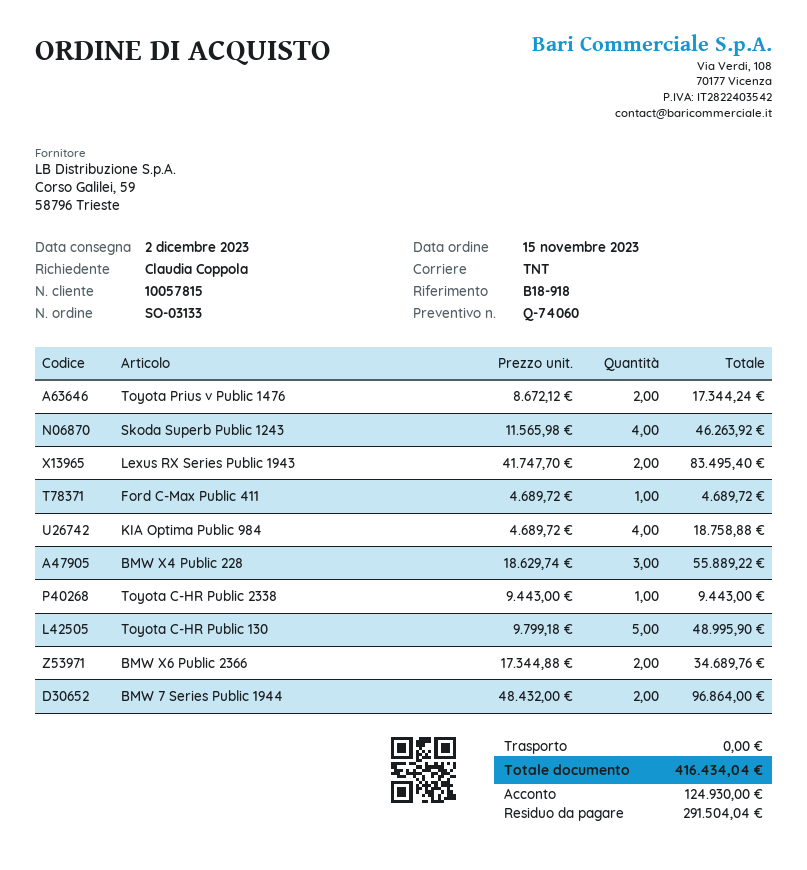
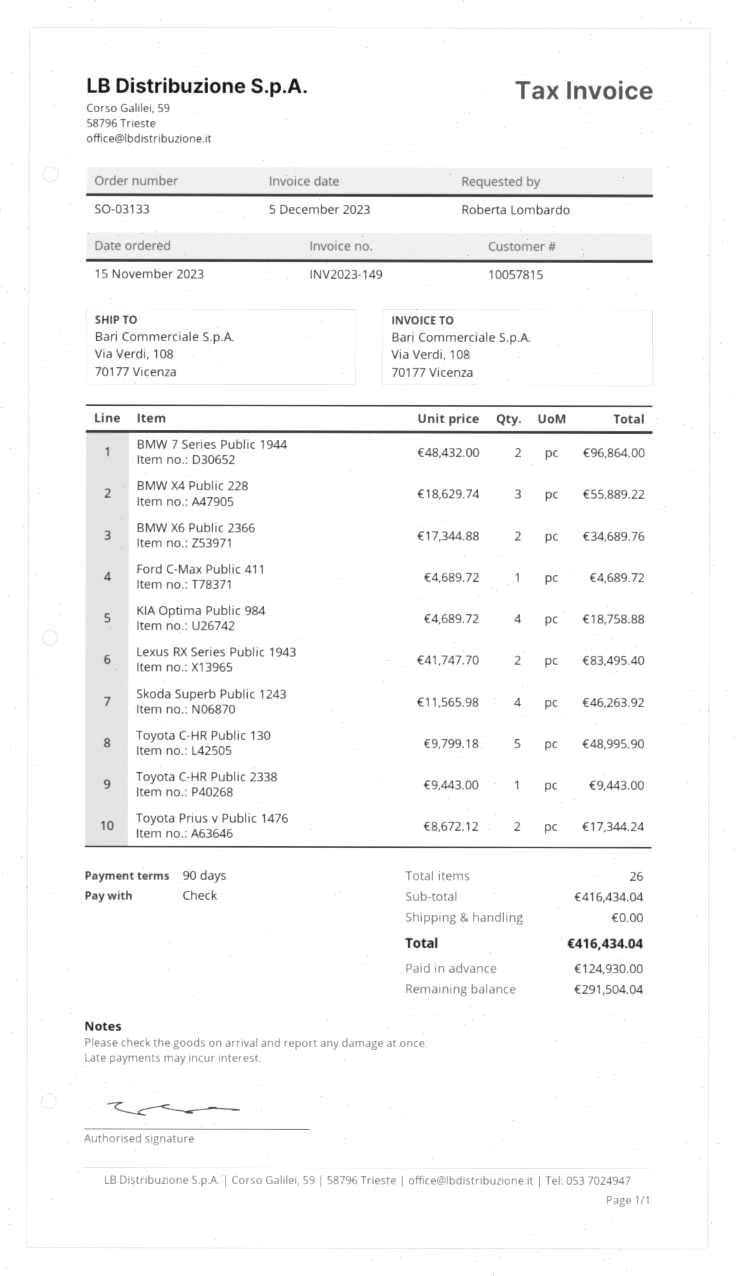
ordered by: Claudia Coppola -> Roberta Lombardo

